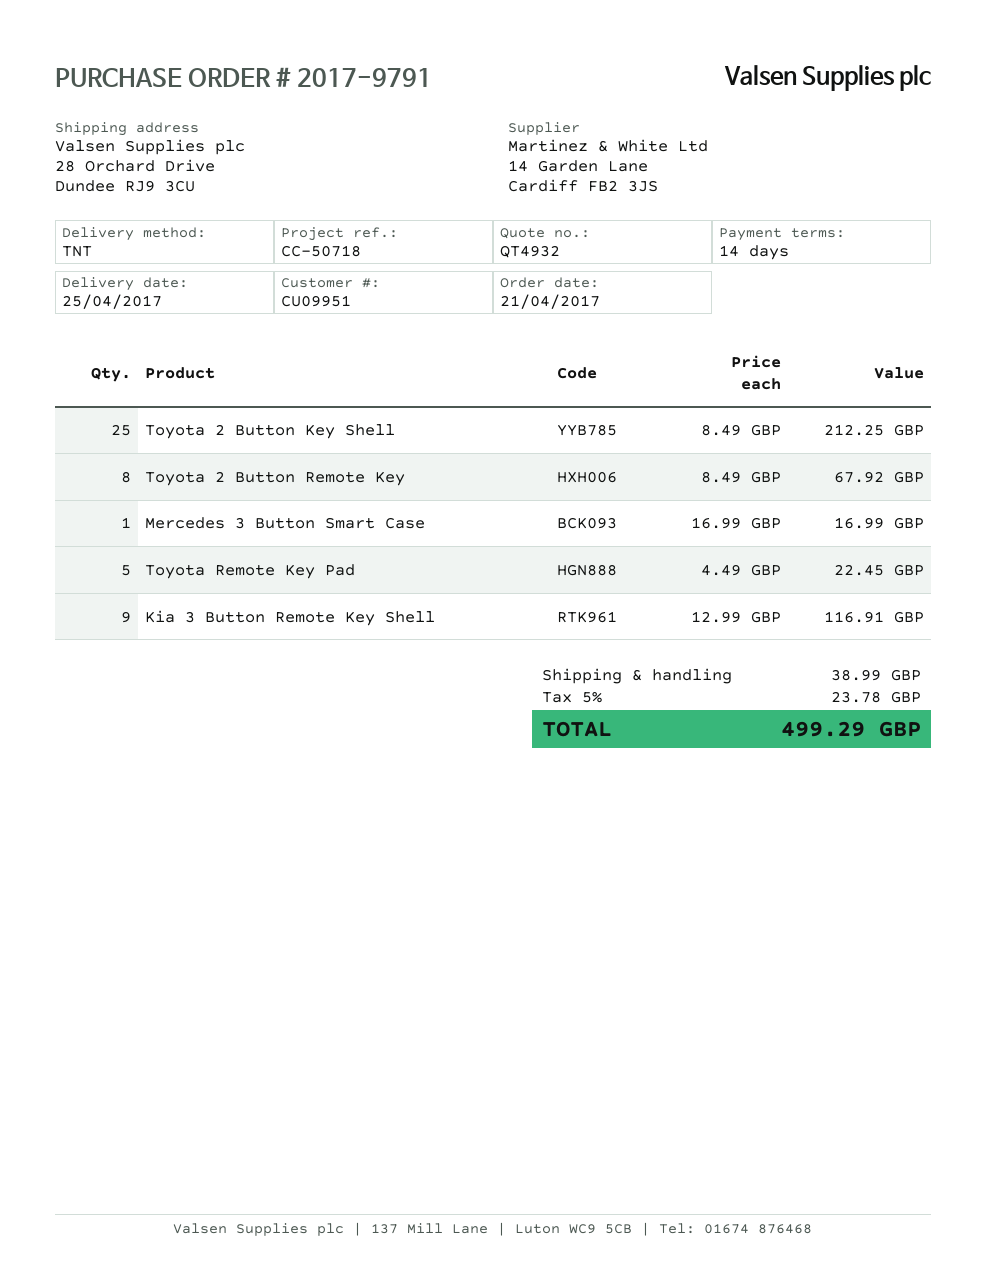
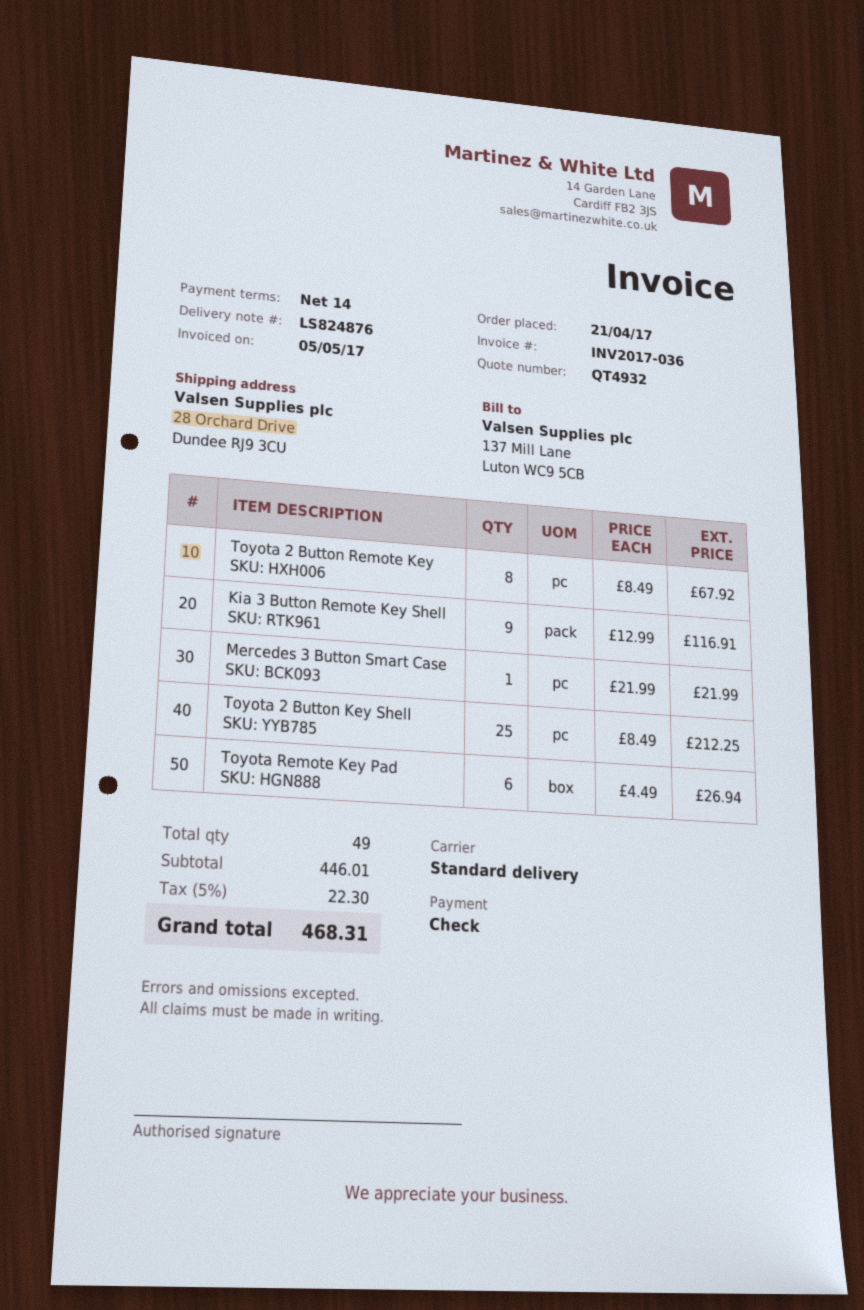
shipping method: TNT -> standard
Mercedes 3 Button Smart Case: 1 x 16.99 = 16.99 -> 1 x 21.99 = 21.99
Toyota Remote Key Pad: 5 x 4.49 = 22.45 -> 6 x 4.49 = 26.94
shipping: 38.99 -> none
tax: 5% = 23.78 -> 5% = 22.30
total: 499.29 -> 468.31

